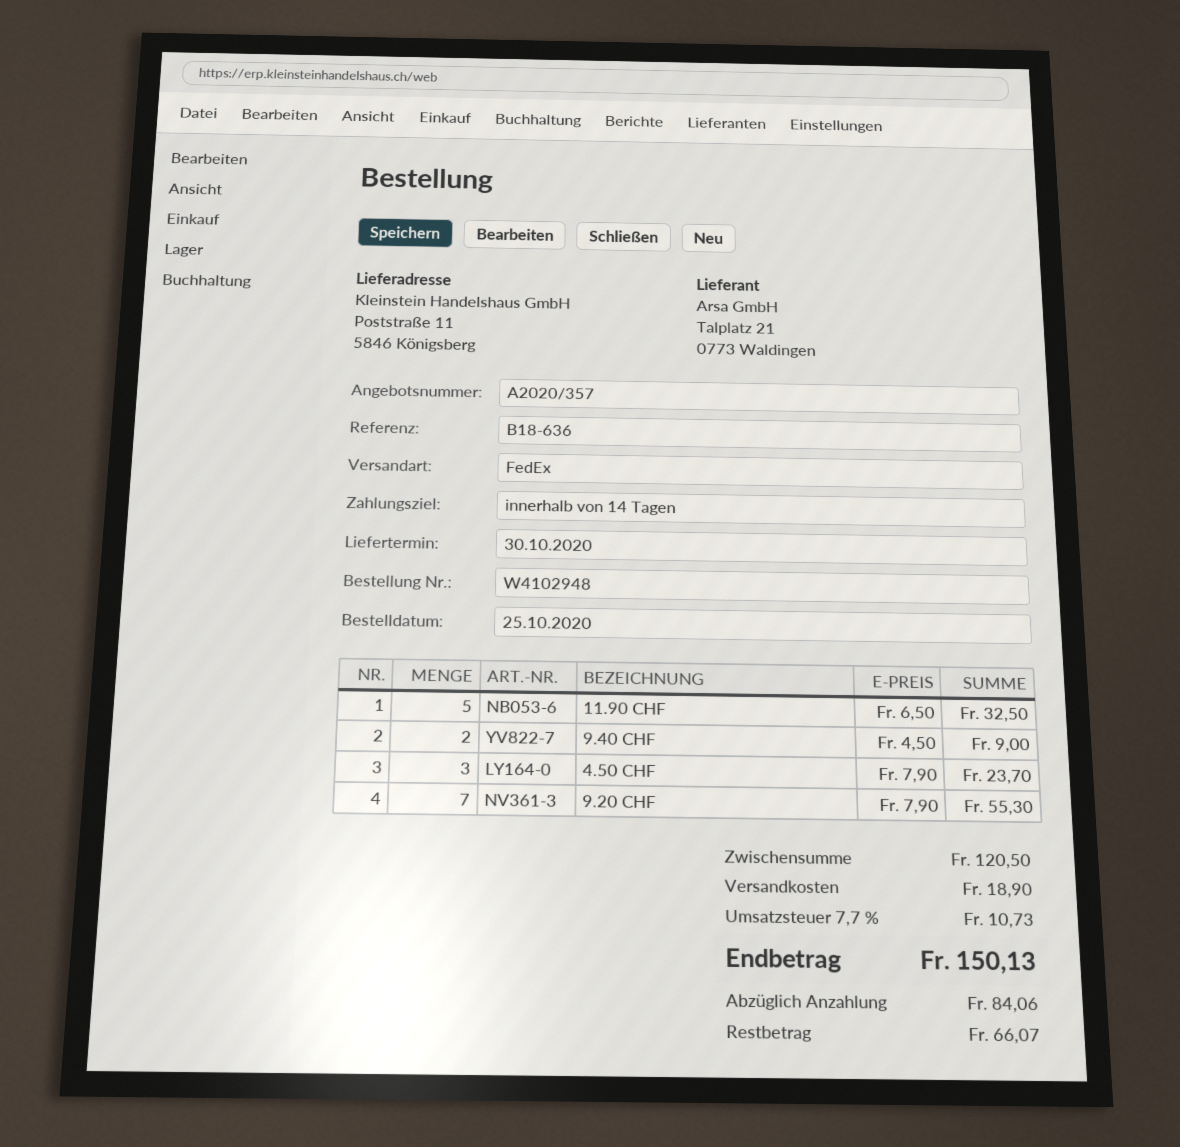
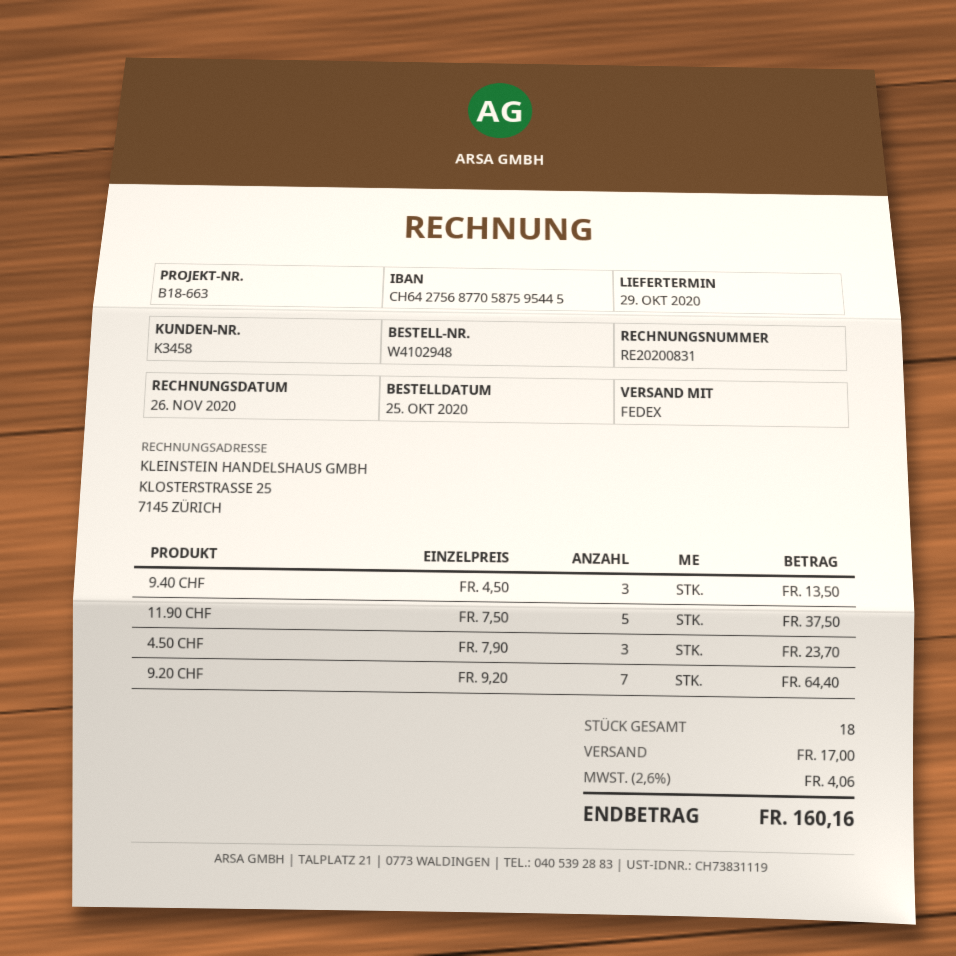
delivery date: 2020-10-30 -> 2020-10-29
reference: B18-636 -> B18-663
11.90 CHF: 5 x 6.50 = 32.50 -> 5 x 7.50 = 37.50
9.40 CHF: 2 x 4.50 = 9.00 -> 3 x 4.50 = 13.50
9.20 CHF: 7 x 7.90 = 55.30 -> 7 x 9.20 = 64.40
shipping: 18.90 -> 17.00
tax: 7.7% = 10.73 -> 2.6% = 4.06
total: 150.13 -> 160.16

